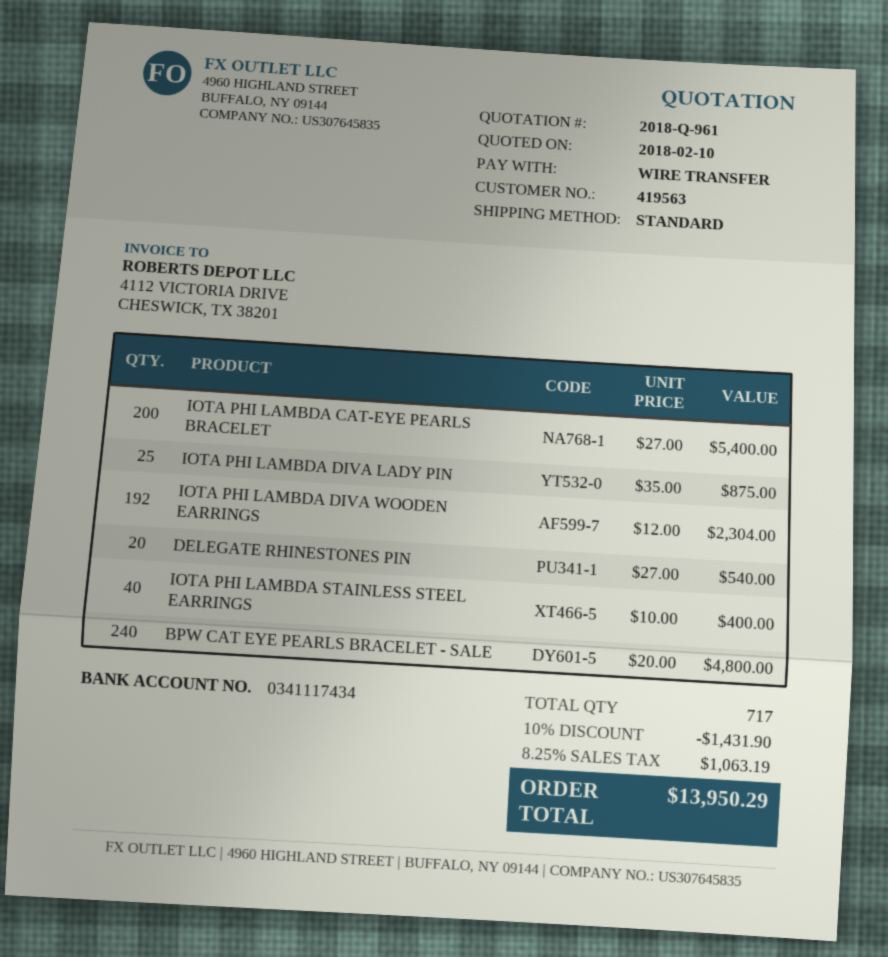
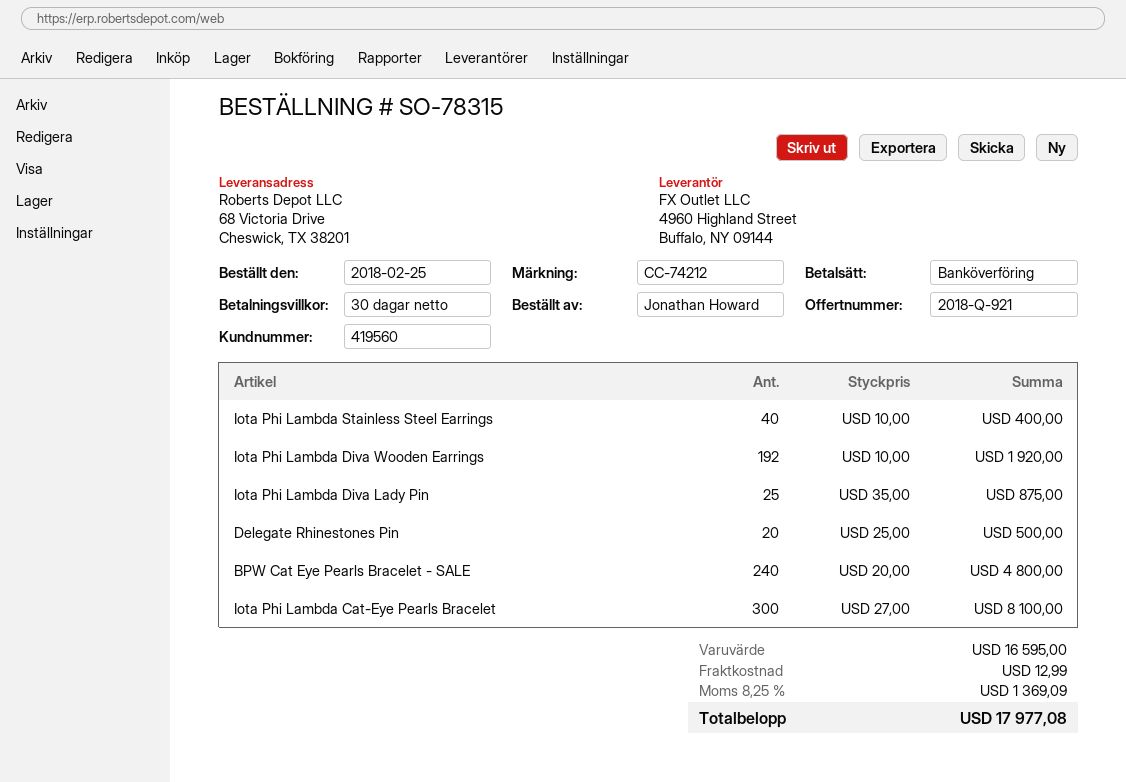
quote number: 2018-Q-961 -> 2018-Q-921
customer number: 419563 -> 419560
IOTA PHI LAMBDA CAT-EYE PEARLS BRACELET: 200 x 27.00 = 5400.00 -> 300 x 27.00 = 8100.00
IOTA PHI LAMBDA DIVA WOODEN EARRINGS: 192 x 12.00 = 2304.00 -> 192 x 10.00 = 1920.00
DELEGATE RHINESTONES PIN: 20 x 27.00 = 540.00 -> 20 x 25.00 = 500.00
discount: 10% = 1431.90 -> none
shipping: none -> 12.99
tax: 8.25% = 1063.19 -> 8.25% = 1369.09
total: 13950.29 -> 17977.08

